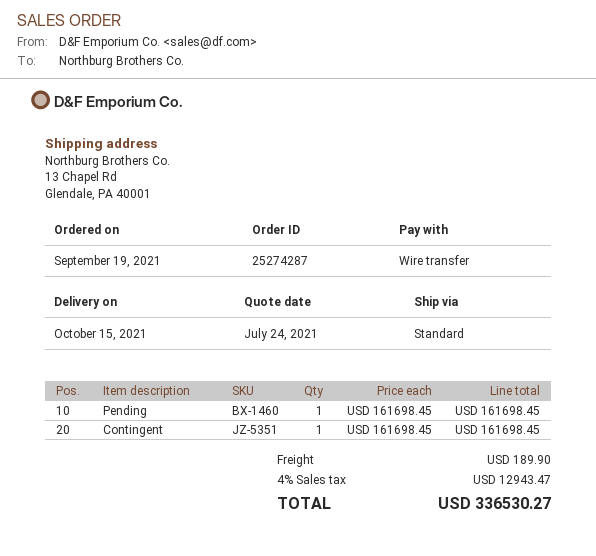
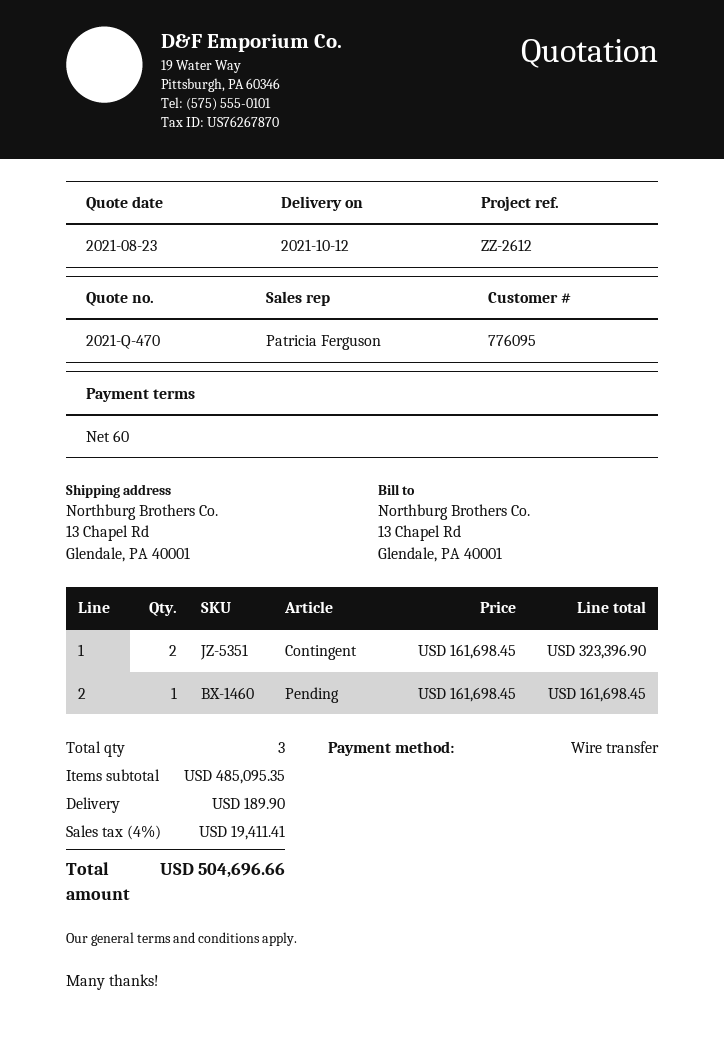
quote date: 2021-07-24 -> 2021-08-23
delivery date: 2021-10-15 -> 2021-10-12
Contingent: 1 x 161698.45 = 161698.45 -> 2 x 161698.45 = 323396.90
tax: 4% = 12943.47 -> 4% = 19411.41
total: 336530.27 -> 504696.66

